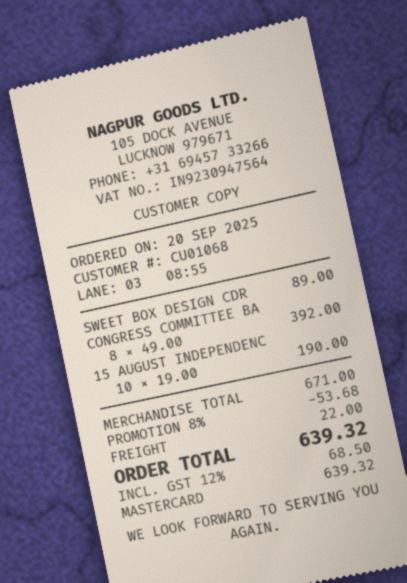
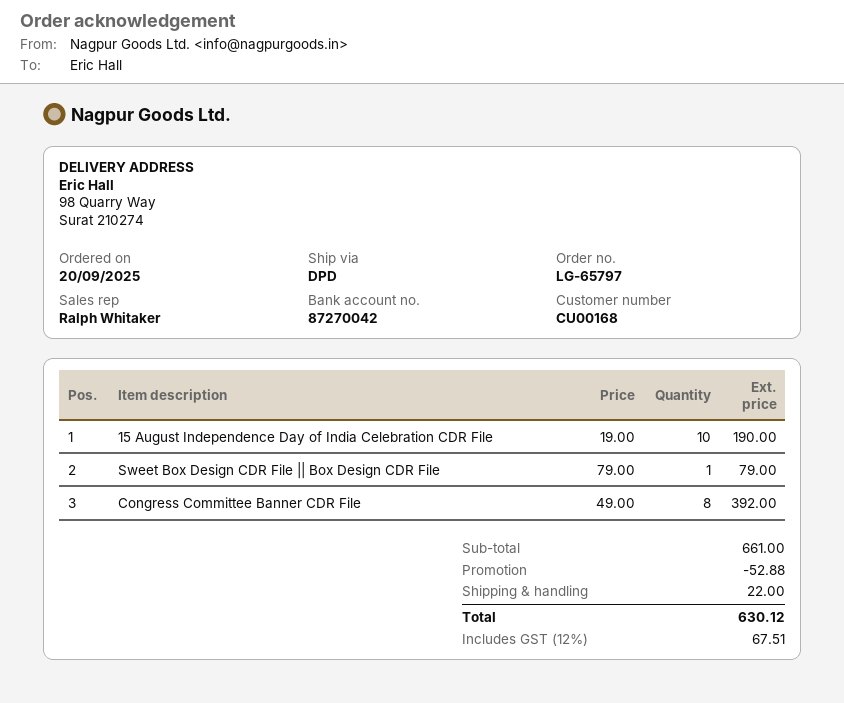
customer number: CU01068 -> CU00168
SWEET BOX DESIGN CDR: 1 x 89.00 = 89.00 -> 1 x 79.00 = 79.00
subtotal: 671.00 -> 661.00
discount: 53.68 -> 52.88
tax: 12% = 68.50 -> 12% = 67.51
total: 639.32 -> 630.12

